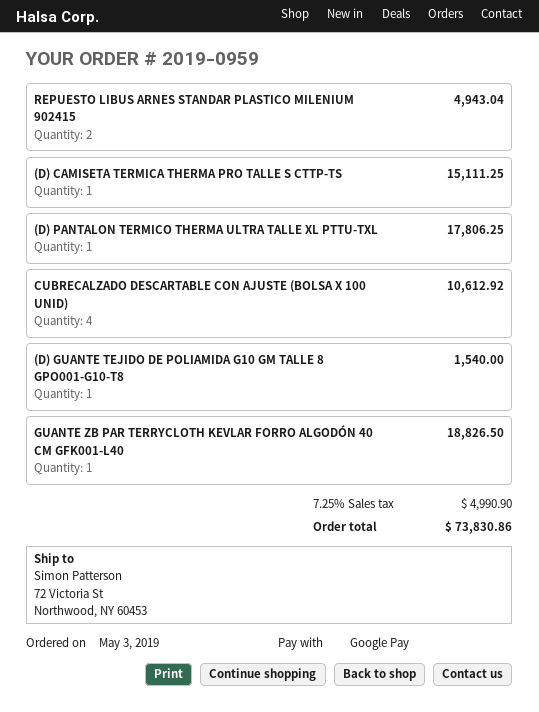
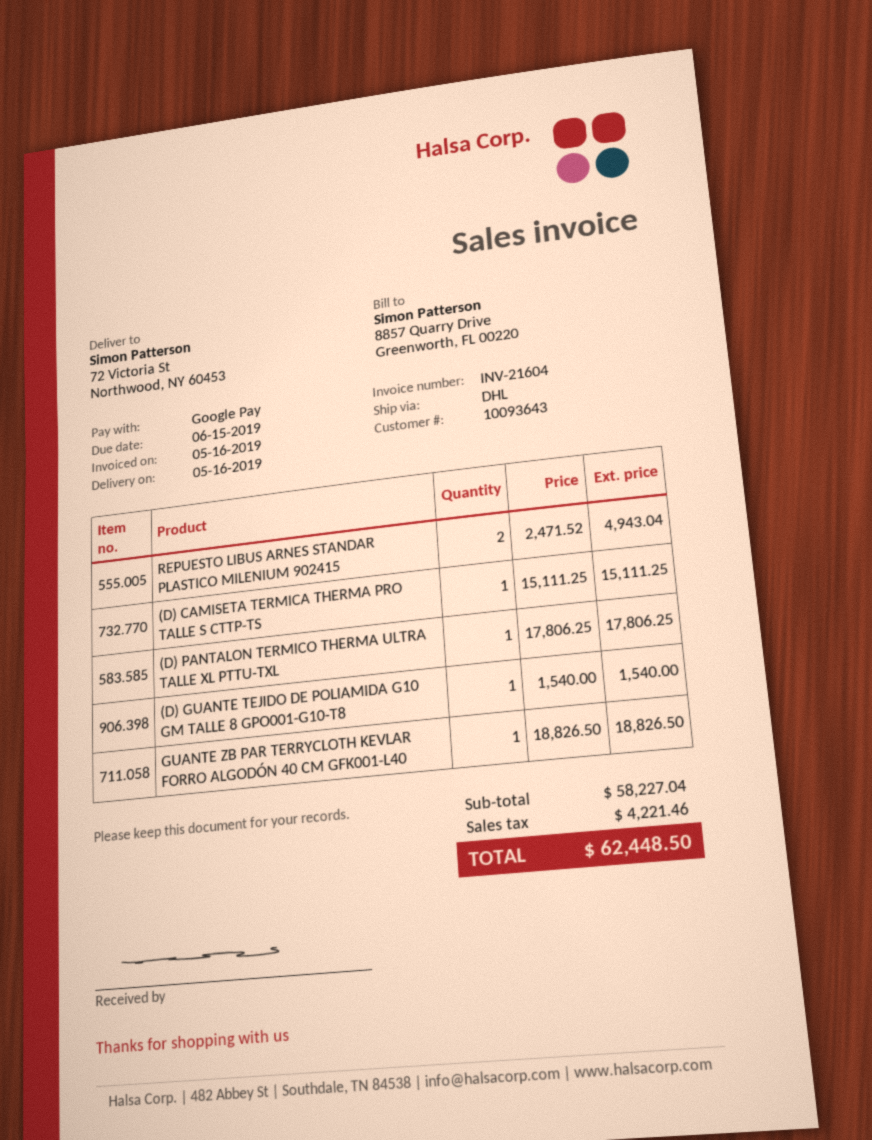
CUBRECALZADO DESCARTABLE CON AJUSTE (BOLSA X 100 UNID): 4 for 10612.92 -> none
tax: 4990.90 -> 4221.46
total: 73830.86 -> 62448.50

